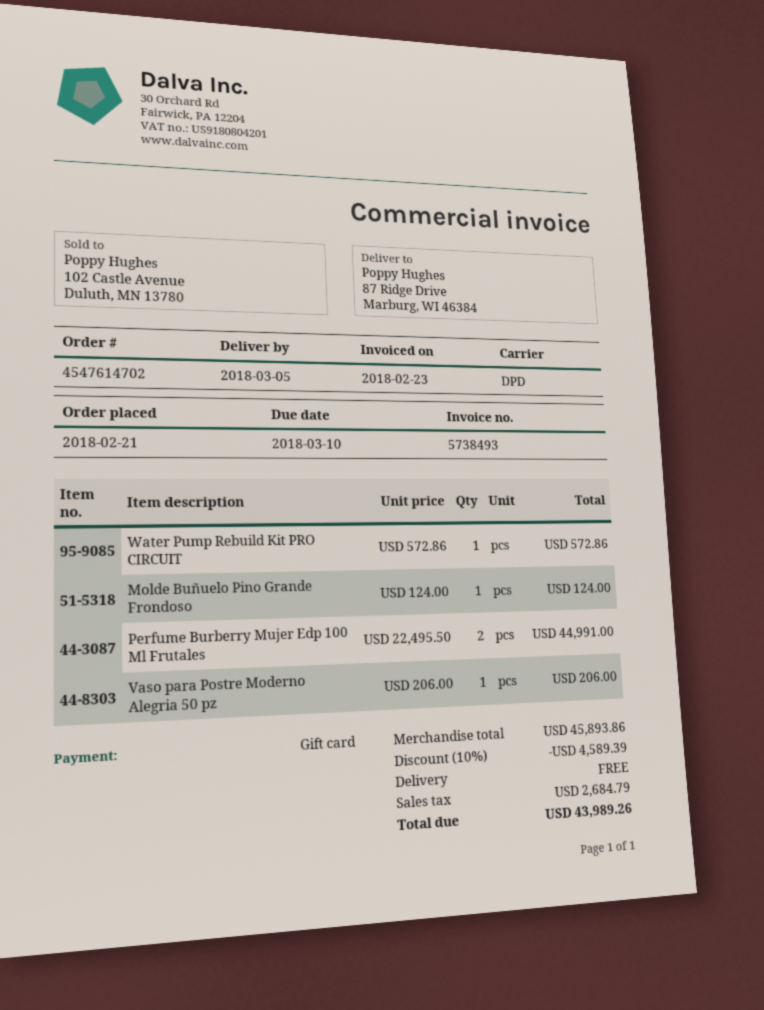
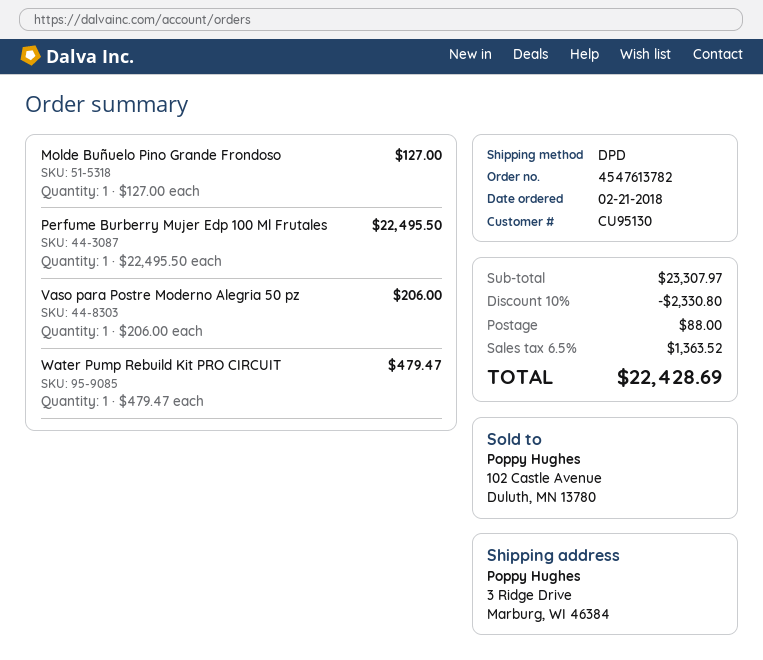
order number: 4547614702 -> 4547613782
ship to: 87 Ridge Drive, Marburg, WI 46384 -> 3 Ridge Drive, Marburg, WI 46384
Water Pump Rebuild Kit PRO CIRCUIT: 1 x 572.86 = 572.86 -> 1 x 479.47 = 479.47
Molde Buñuelo Pino Grande Frondoso: 1 x 124.00 = 124.00 -> 1 x 127.00 = 127.00
Perfume Burberry Mujer Edp 100 Ml Frutales: 2 x 22495.50 = 44991.00 -> 1 x 22495.50 = 22495.50
subtotal: 45893.86 -> 23307.97
discount: 10% = 4589.39 -> 10% = 2330.80
shipping: 0.00 -> 88.00
tax: 2684.79 -> 1363.52
total: 43989.26 -> 22428.69

